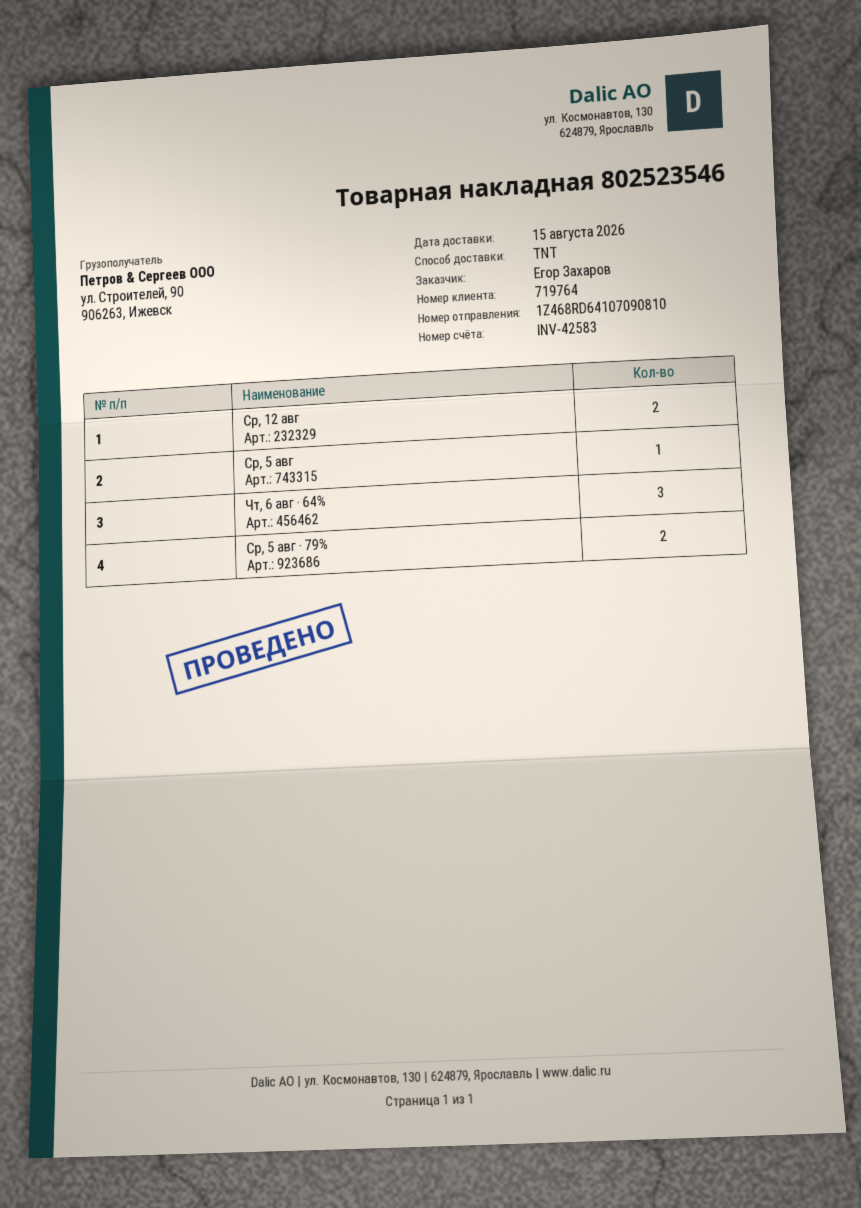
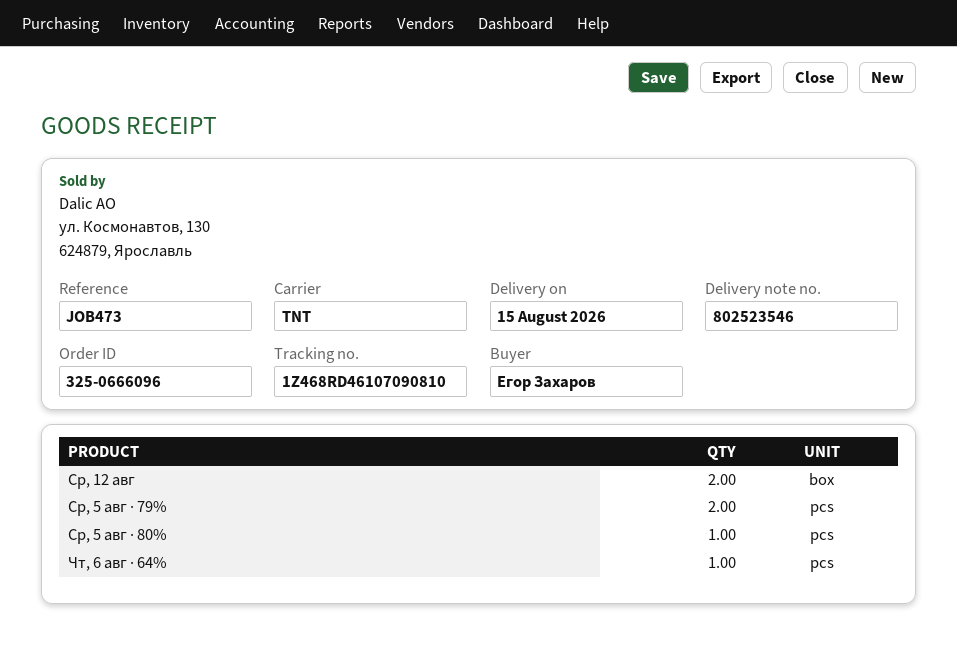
tracking number: 1Z468RD64107090810 -> 1Z468RD46107090810
Ср, 5 авг: 1 -> none
Чт, 6 авг · 64%: 3 -> 1
Ср, 5 авг · 80%: none -> 1

